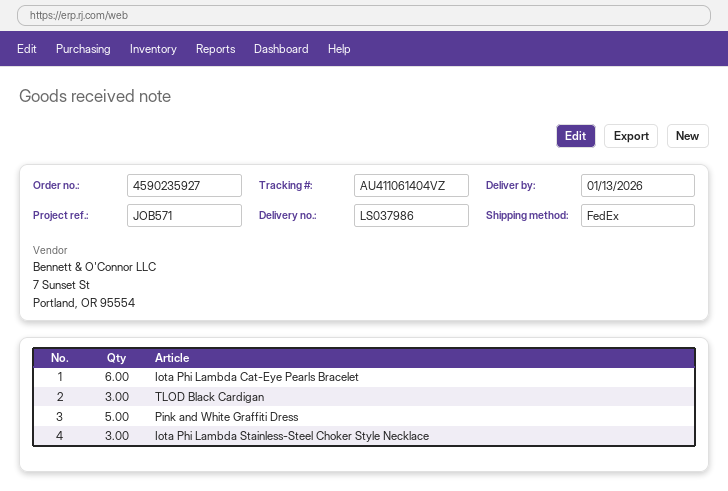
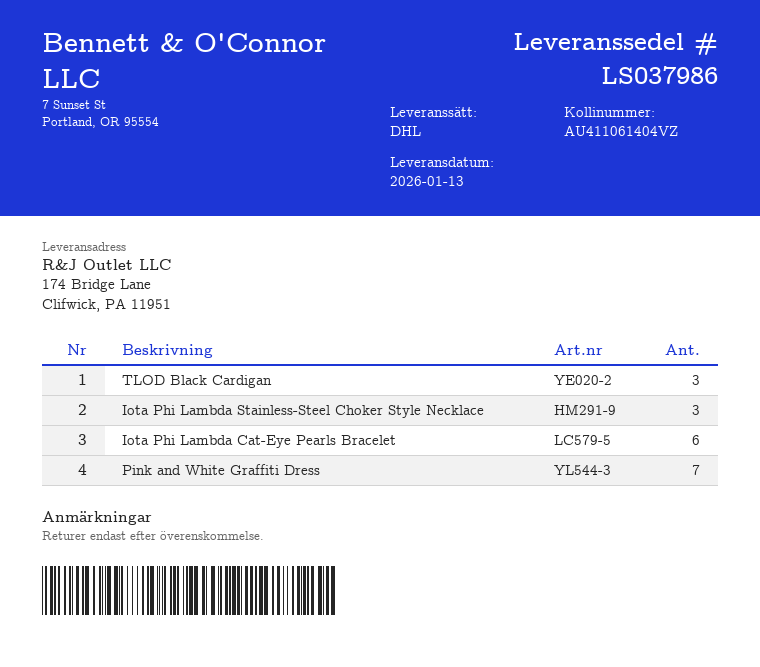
shipping method: FedEx -> DHL
Pink and White Graffiti Dress: 5 -> 7

